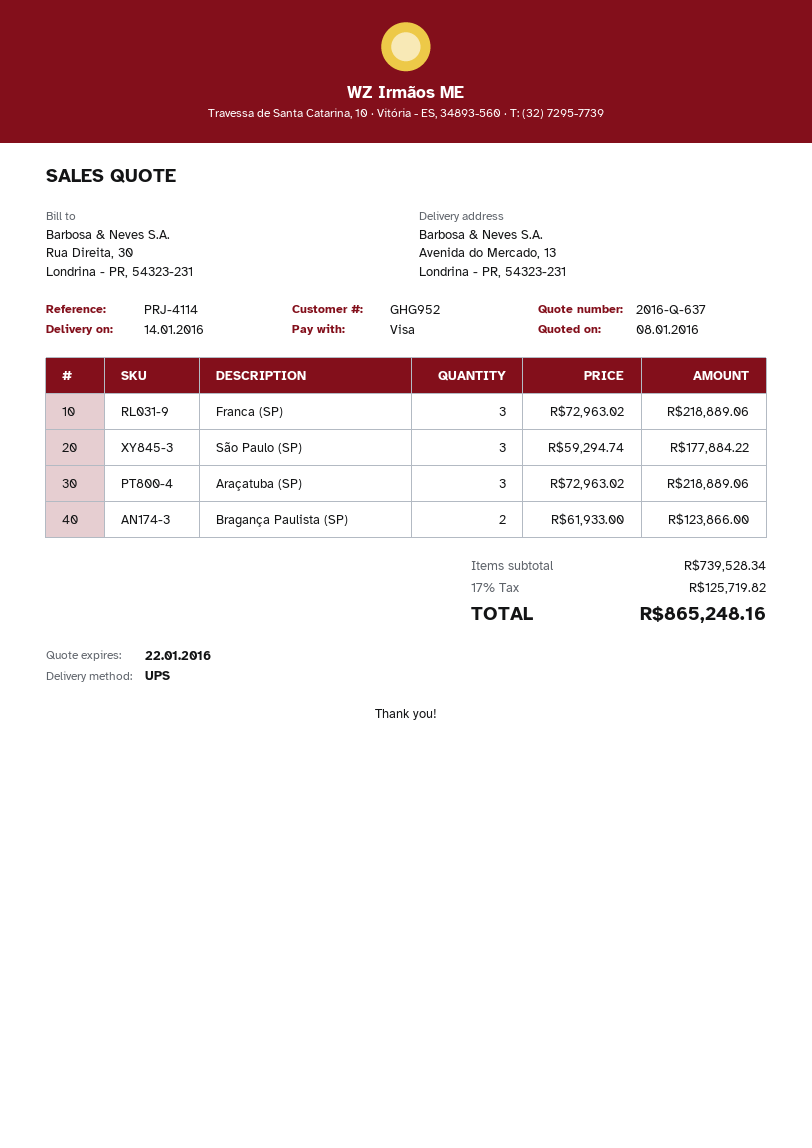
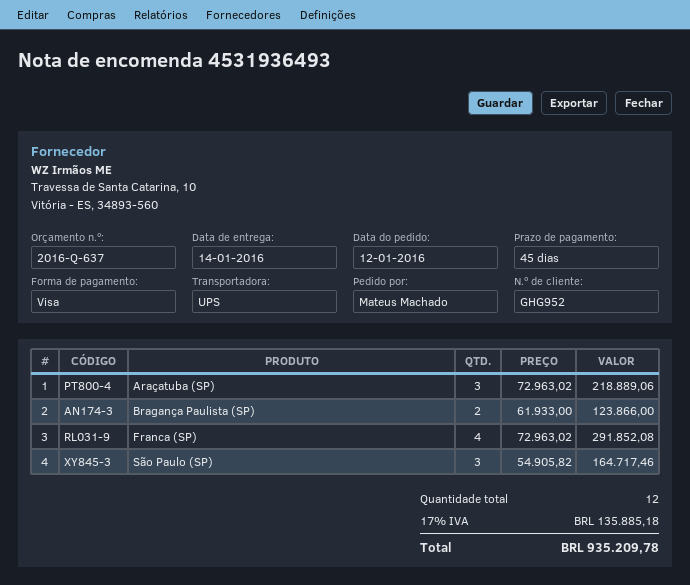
Franca (SP): 3 x 72963.02 = 218889.06 -> 4 x 72963.02 = 291852.08
São Paulo (SP): 3 x 59294.74 = 177884.22 -> 3 x 54905.82 = 164717.46
tax: 17% = 125719.82 -> 17% = 135885.18
total: 865248.16 -> 935209.78

